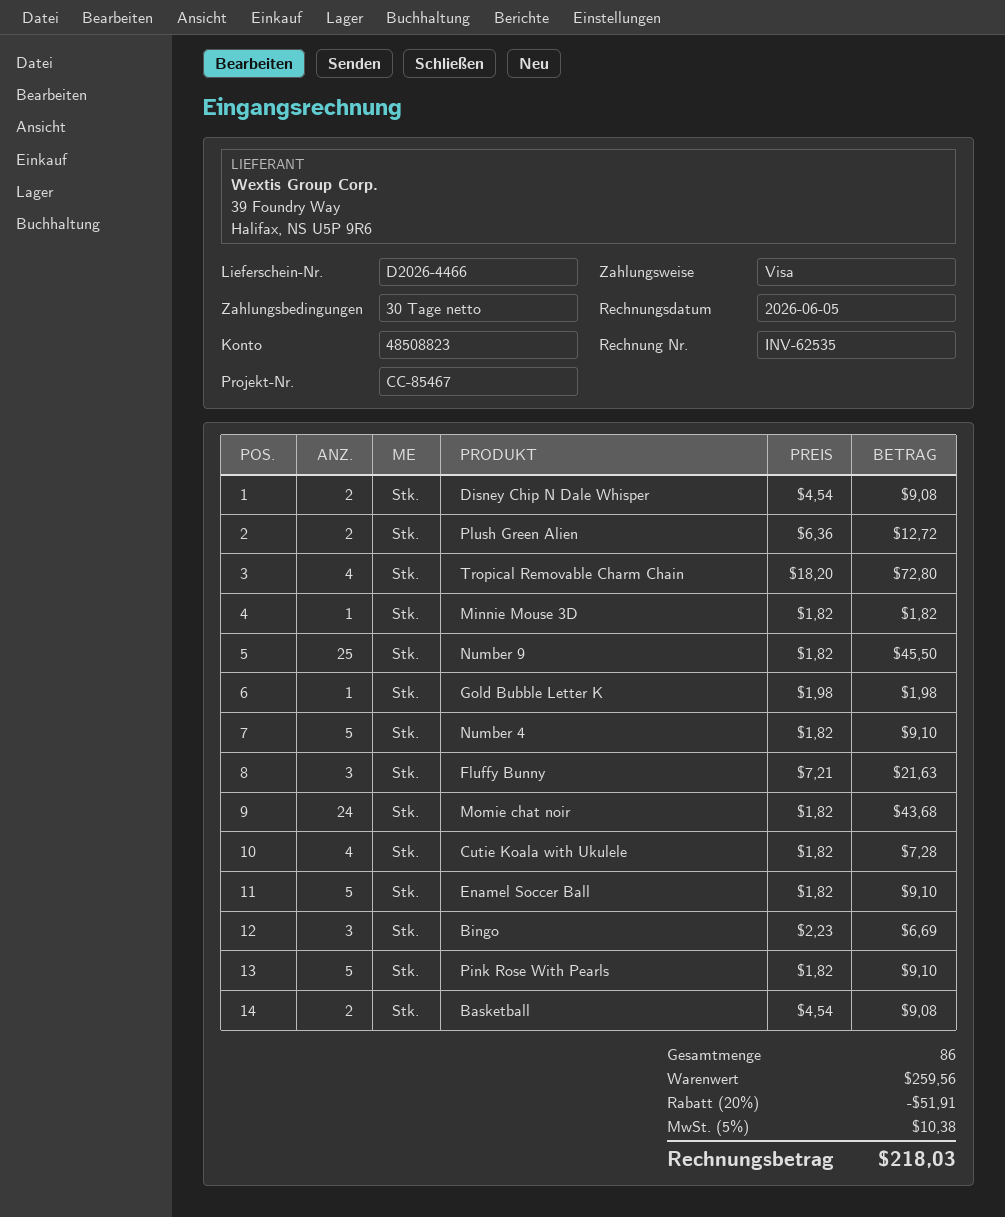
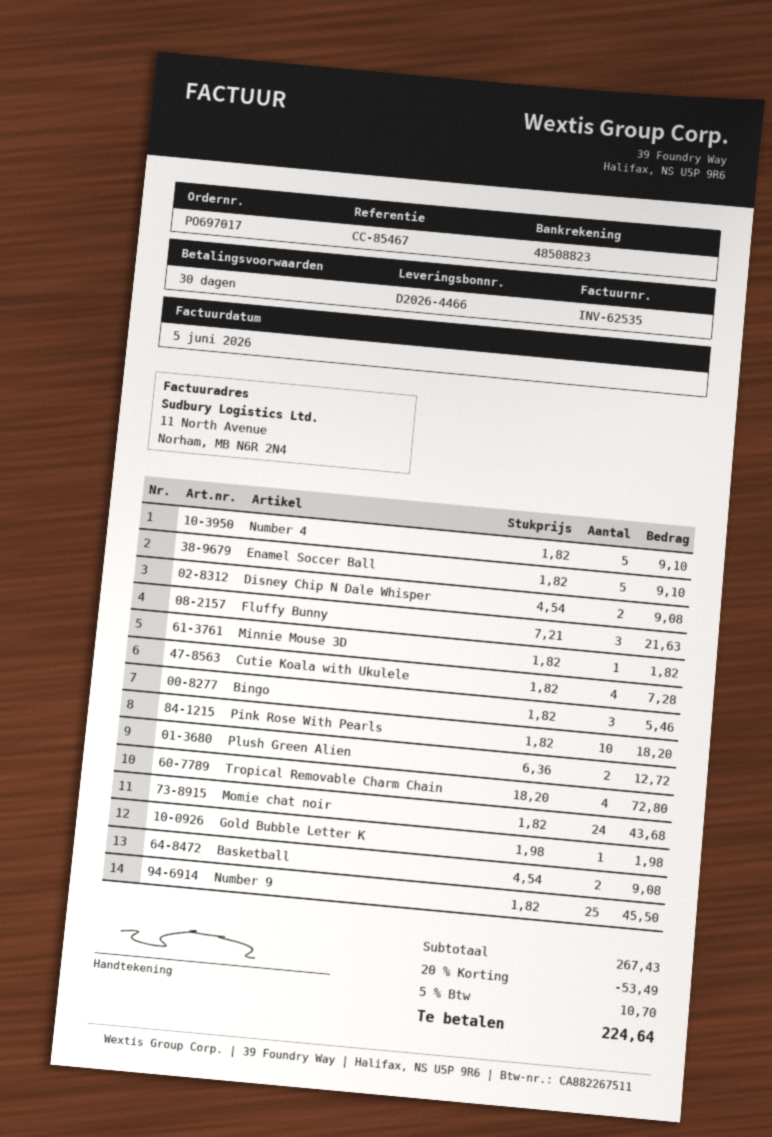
Bingo: 3 x 2.23 = 6.69 -> 3 x 1.82 = 5.46
Pink Rose With Pearls: 5 x 1.82 = 9.10 -> 10 x 1.82 = 18.20
subtotal: 259.56 -> 267.43
discount: 20% = 51.91 -> 20% = 53.49
tax: 5% = 10.38 -> 5% = 10.70
total: 218.03 -> 224.64

